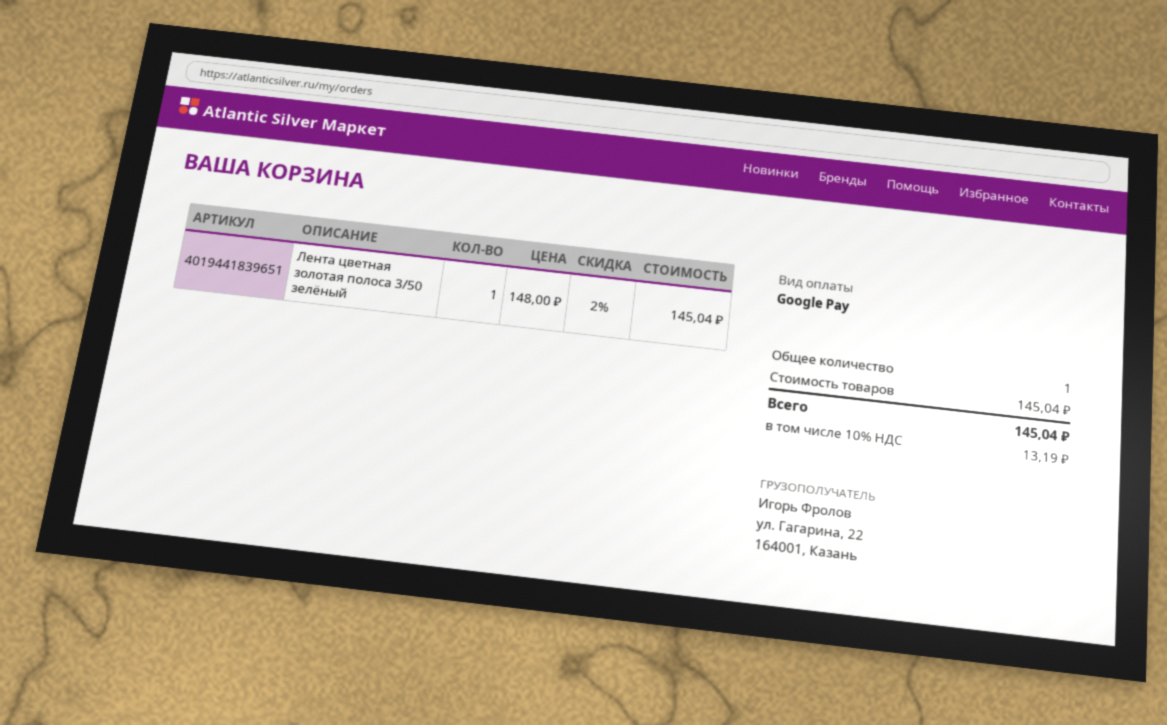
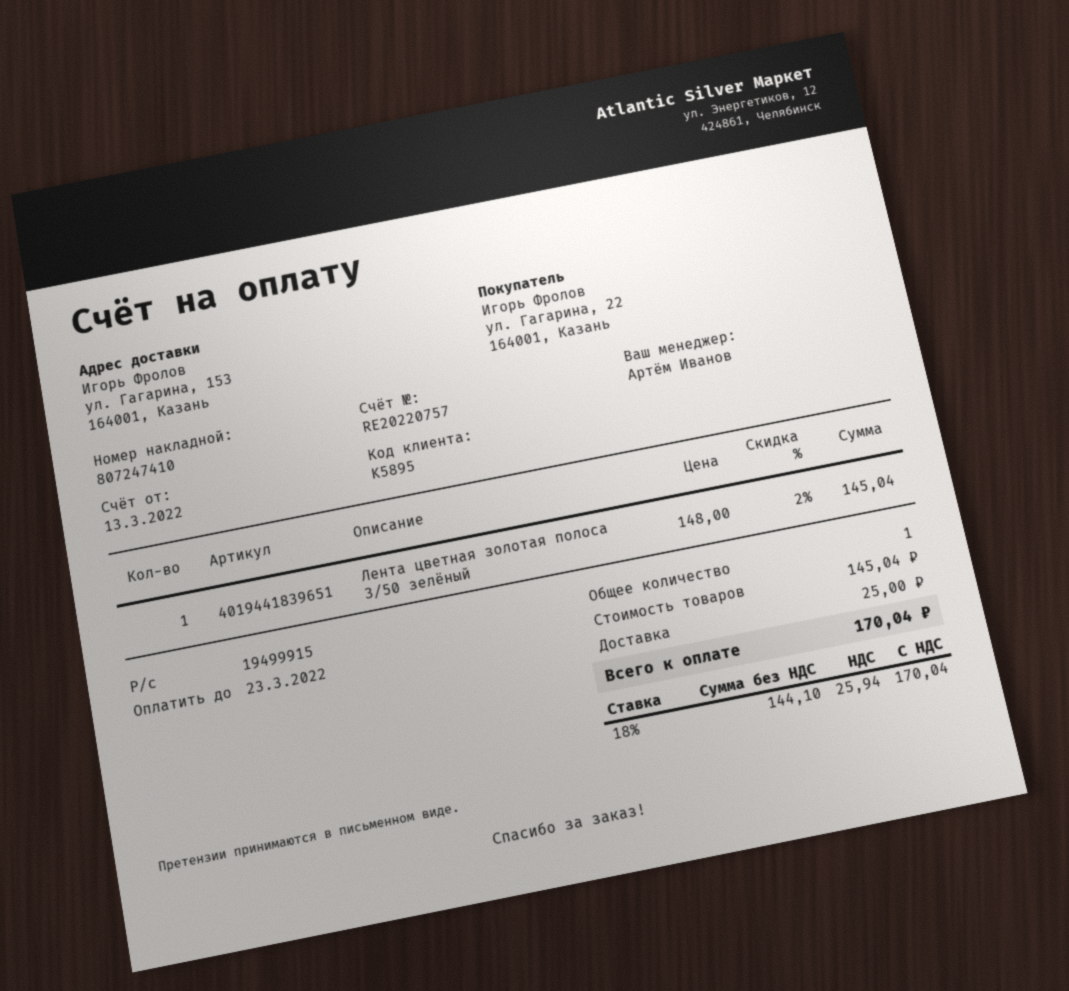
ship to: ул. Гагарина, 22, 164001, Казань -> ул. Гагарина, 153, 164001, Казань
shipping: none -> 25.00
tax: 10% = 13.19 -> 18% = 25.94
total: 145.04 -> 170.04

